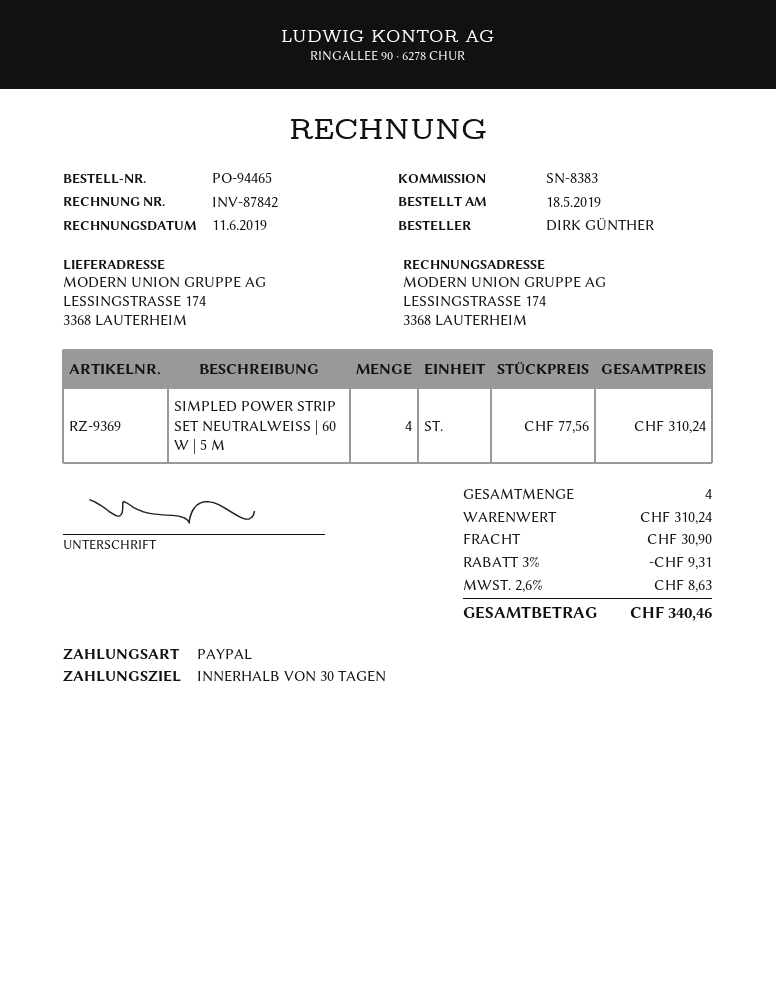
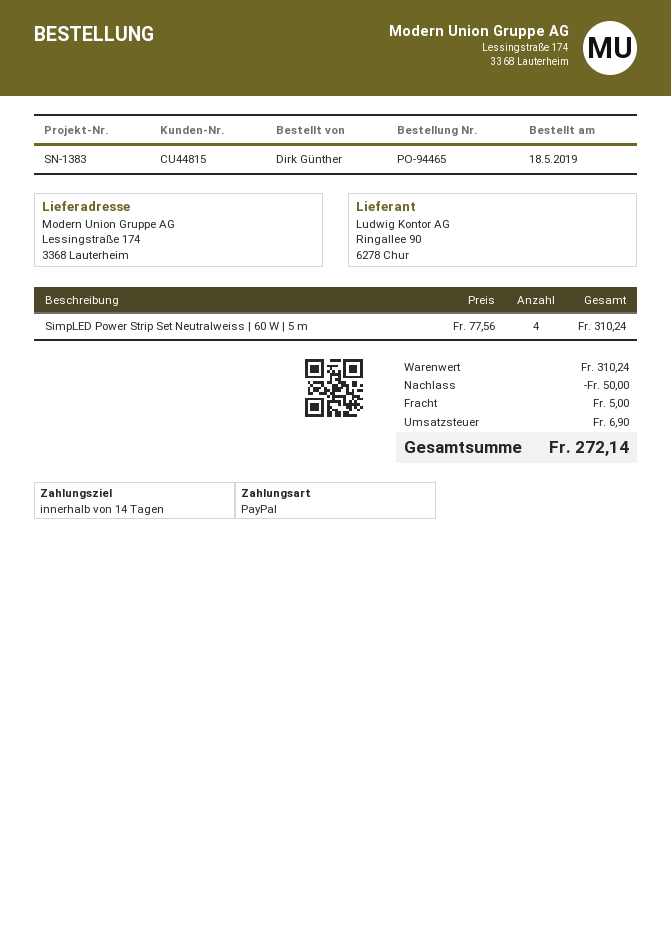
payment terms: 30 days -> 14 days
reference: SN-8383 -> SN-1383
discount: 9.31 -> 50.00
shipping: 30.90 -> 5.00
tax: 8.63 -> 6.90
total: 340.46 -> 272.14

